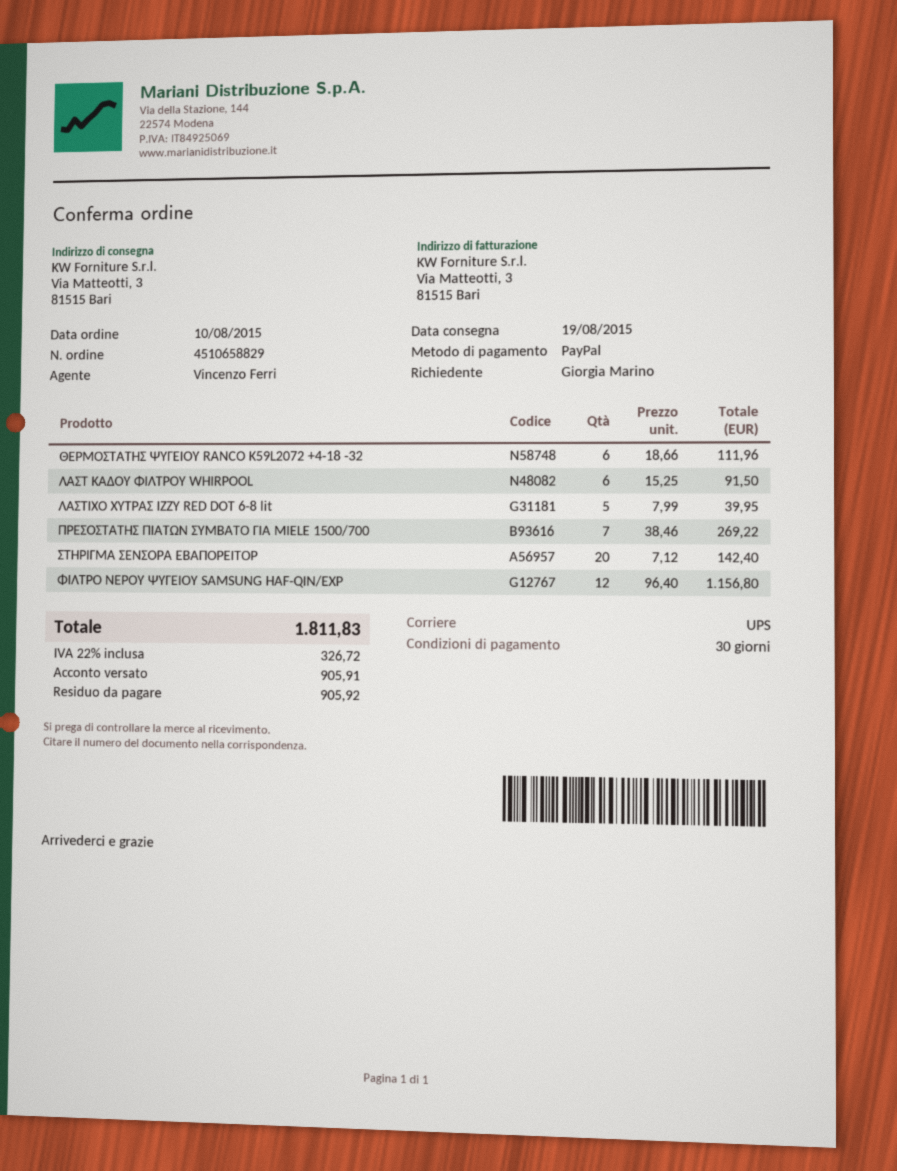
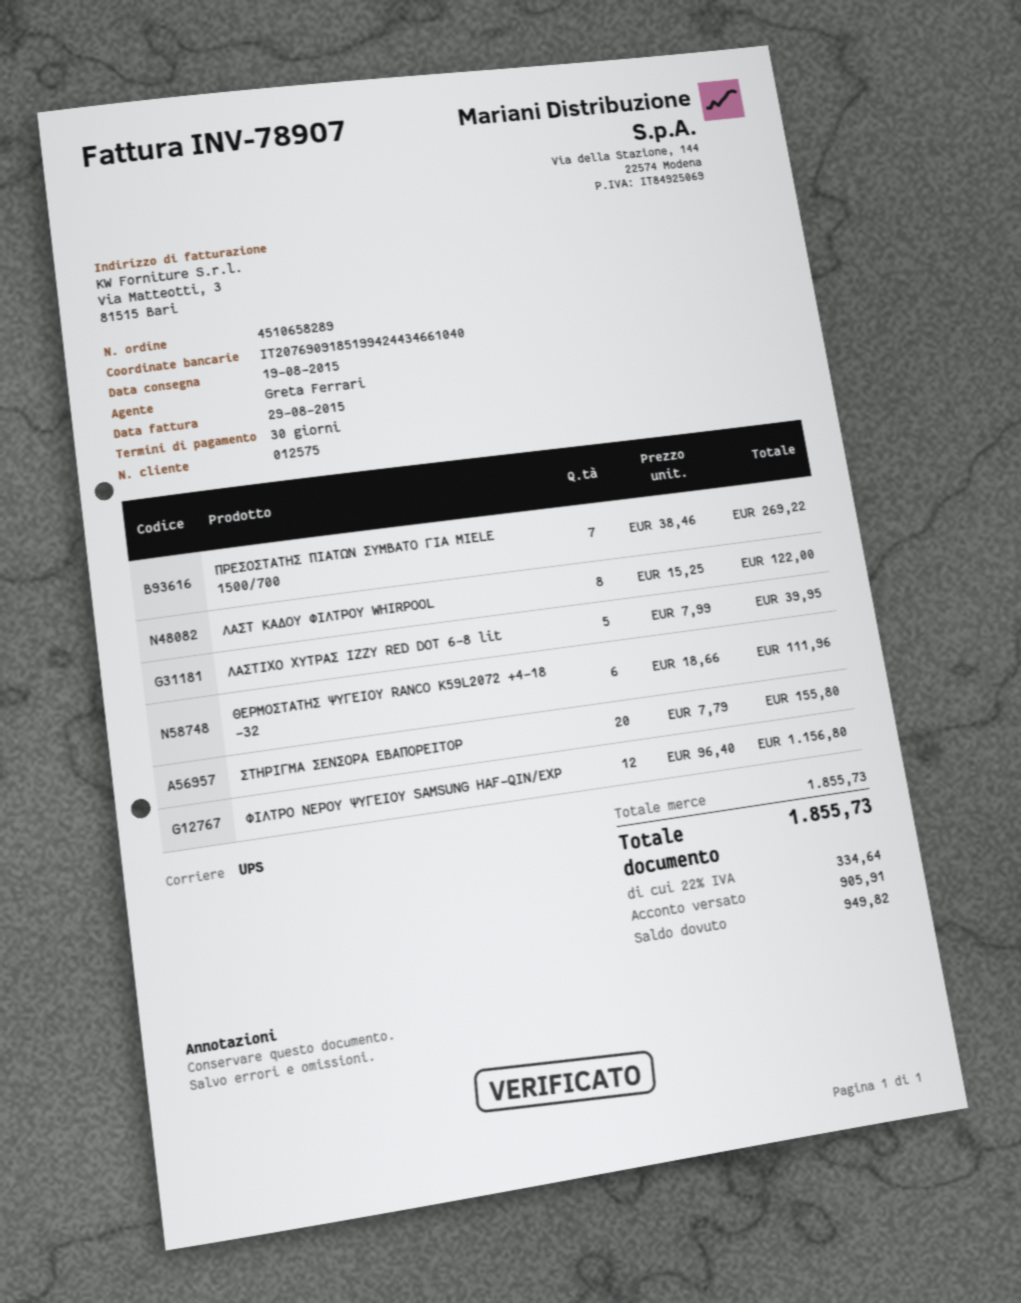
order number: 4510658829 -> 4510658289
sales rep: Vincenzo Ferri -> Greta Ferrari
ΛΑΣΤ ΚΑΔΟΥ ΦΙΛΤΡΟΥ WHIRPOOL: 6 x 15.25 = 91.50 -> 8 x 15.25 = 122.00
ΣΤΗΡΙΓΜΑ ΣΕΝΣΟΡΑ ΕΒΑΠΟΡΕΙΤΟΡ: 20 x 7.12 = 142.40 -> 20 x 7.79 = 155.80
tax: 22% = 326.72 -> 22% = 334.64
total: 1811.83 -> 1855.73
balance: 905.92 -> 949.82

